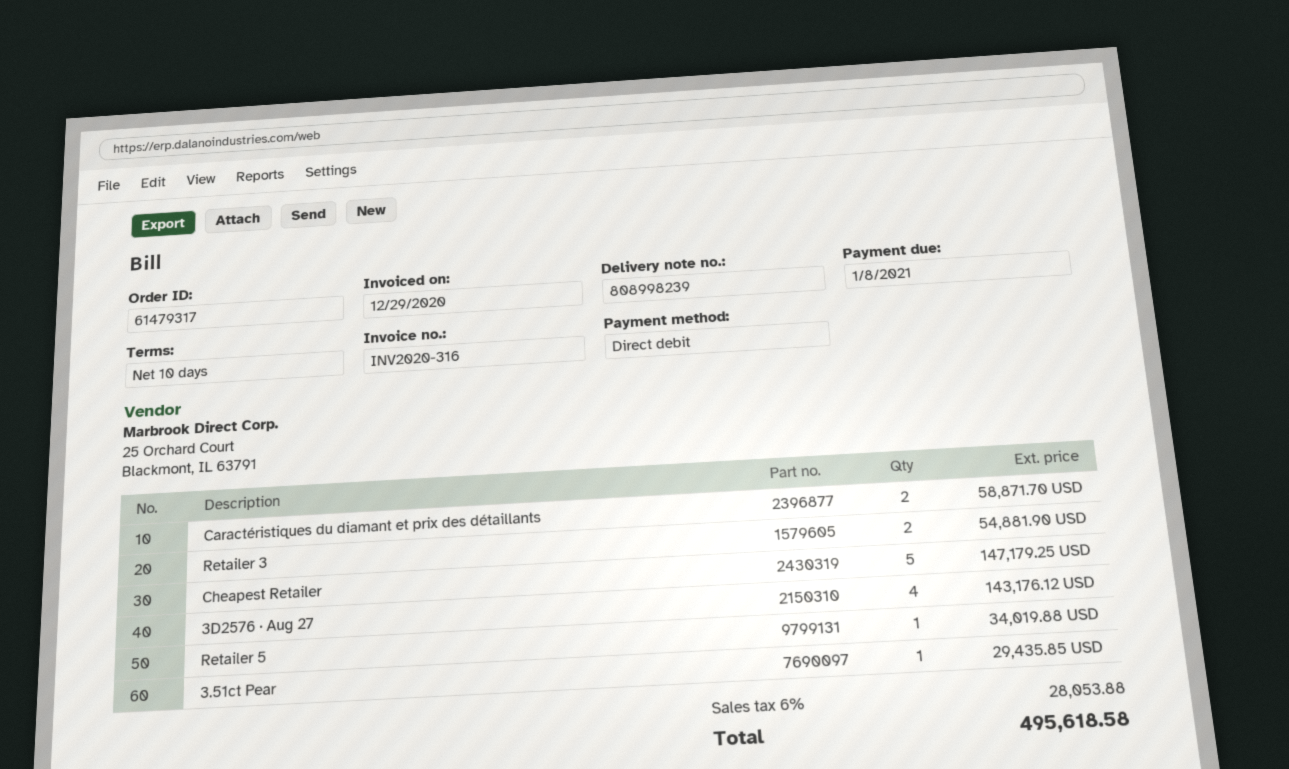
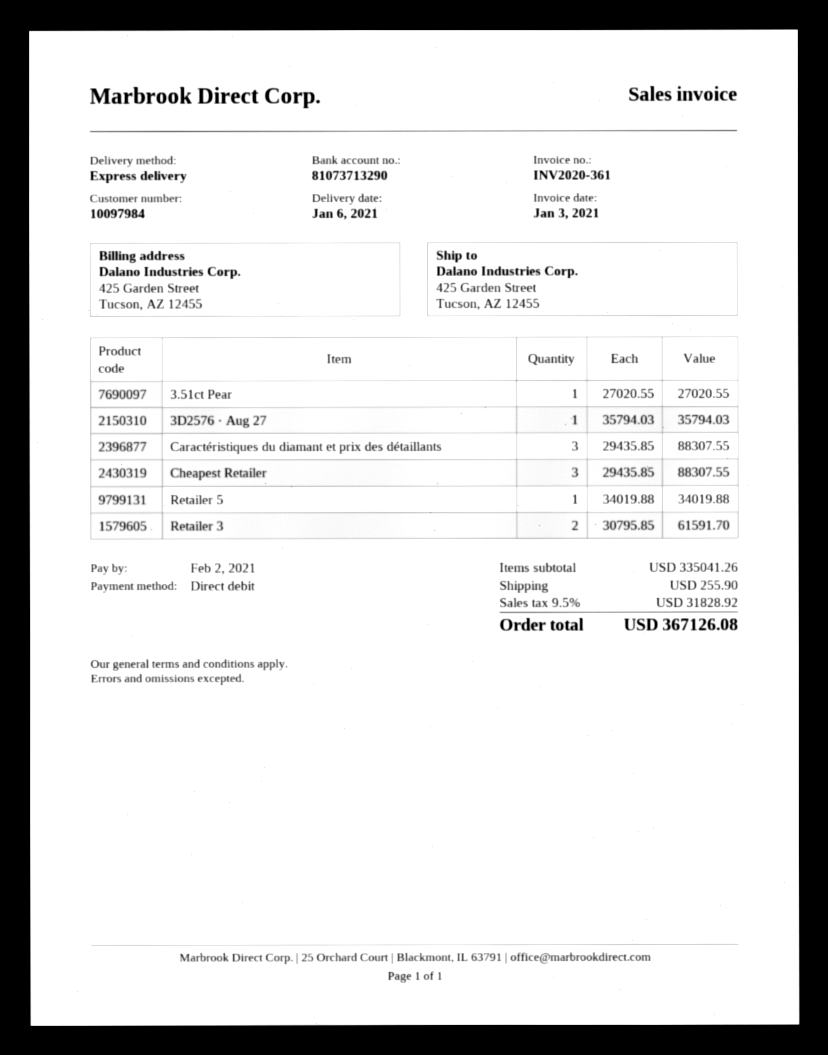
invoice number: INV2020-316 -> INV2020-361
invoice date: 2020-12-29 -> 2021-01-03
due date: 2021-01-08 -> 2021-02-02
Caractéristiques du diamant et prix des détaillants: 2 for 58871.70 -> 3 for 88307.55
Retailer 3: 2 for 54881.90 -> 2 for 61591.70
Cheapest Retailer: 5 for 147179.25 -> 3 for 88307.55
3D2576 · Aug 27: 4 for 143176.12 -> 1 for 35794.03
3.51ct Pear: 1 for 29435.85 -> 1 for 27020.55
shipping: none -> 255.90
tax: 6% = 28053.88 -> 9.5% = 31828.92
total: 495618.58 -> 367126.08

